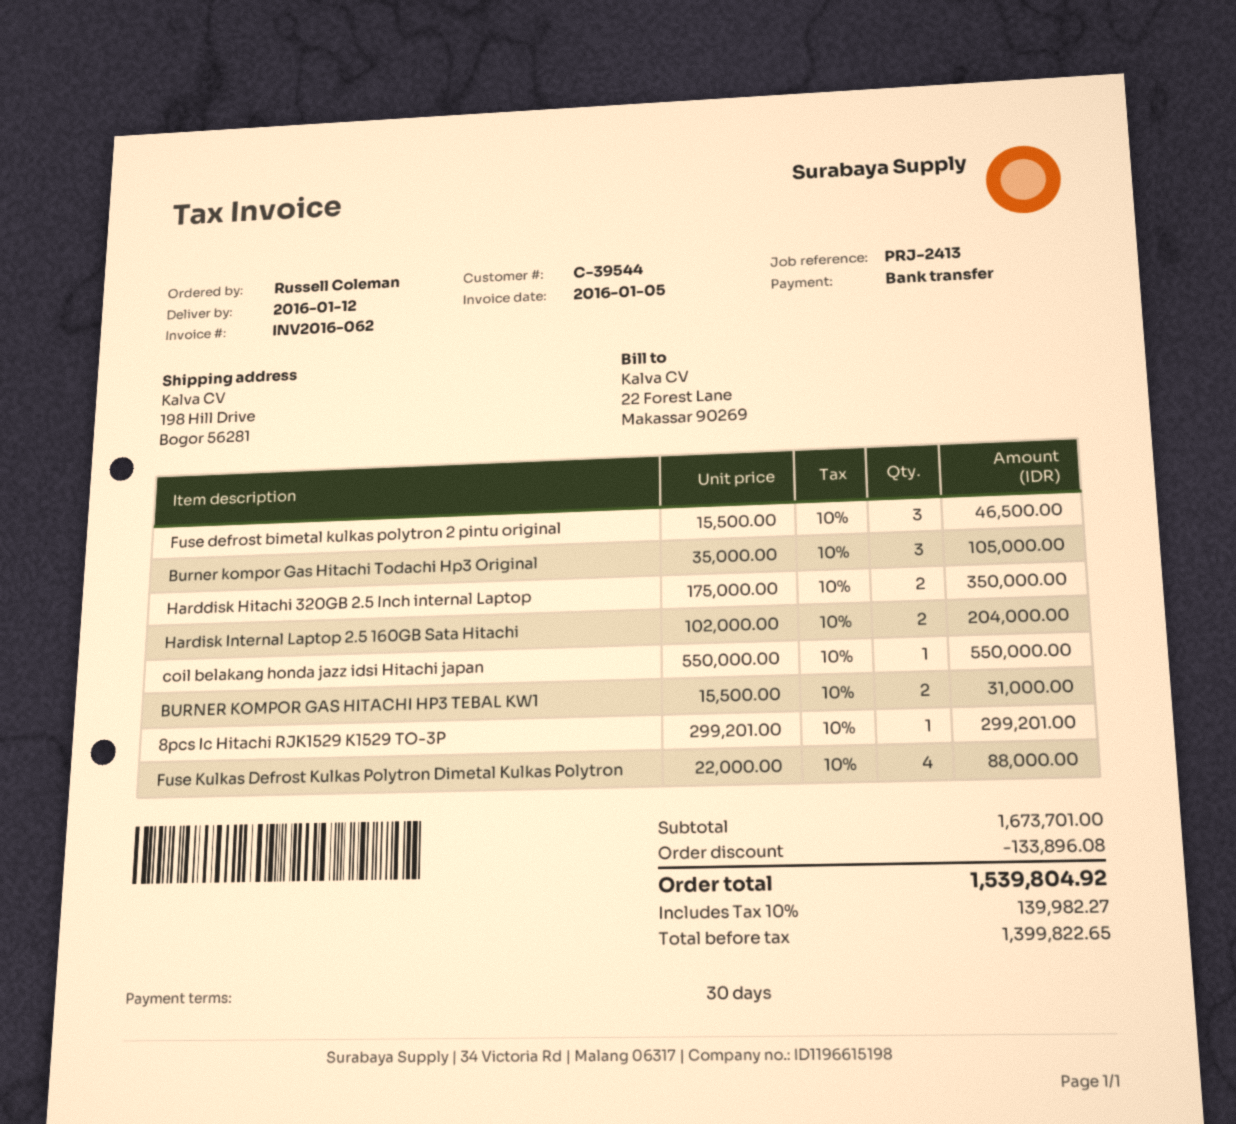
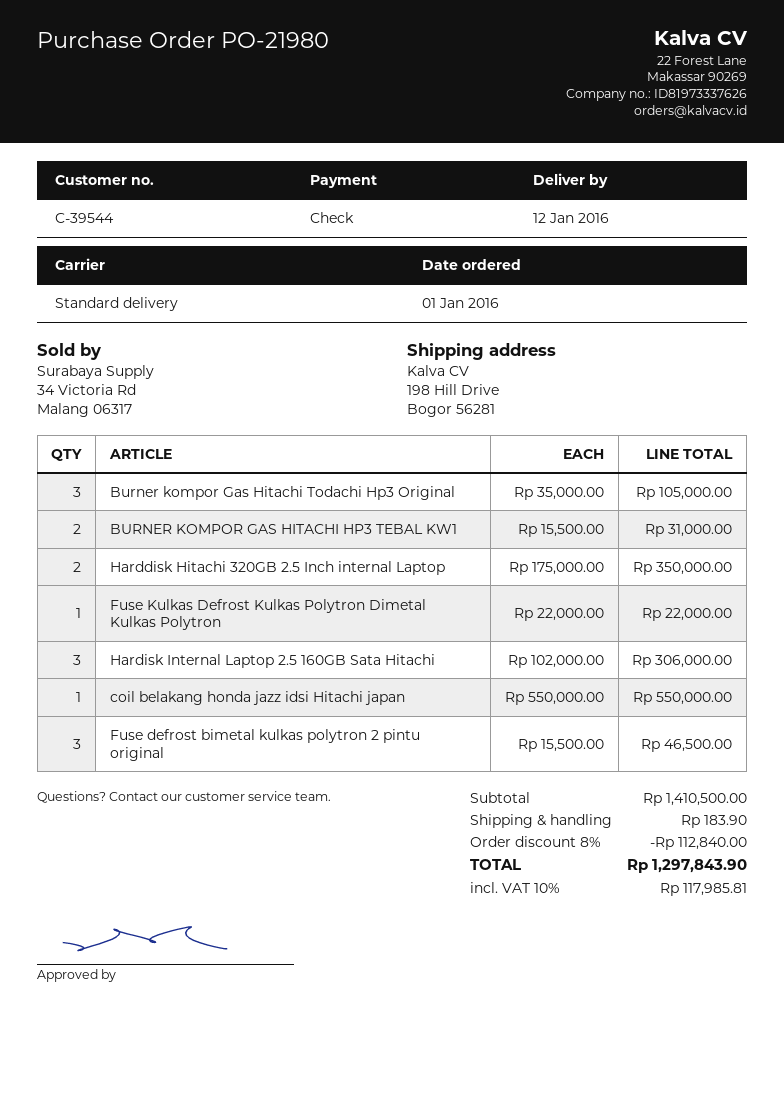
payment method: bank transfer -> cheque
Hardisk Internal Laptop 2.5 160GB Sata Hitachi: 2 x 102000.00 = 204000.00 -> 3 x 102000.00 = 306000.00
8pcs Ic Hitachi RJK1529 K1529 TO-3P: 1 x 299201.00 = 299201.00 -> none
Fuse Kulkas Defrost Kulkas Polytron Dimetal Kulkas Polytron: 4 x 22000.00 = 88000.00 -> 1 x 22000.00 = 22000.00
subtotal: 1673701.00 -> 1410500.00
discount: 133896.08 -> 112840.00
shipping: none -> 183.90
tax: 10% = 139982.27 -> 10% = 117985.81
total: 1539804.92 -> 1297843.90

